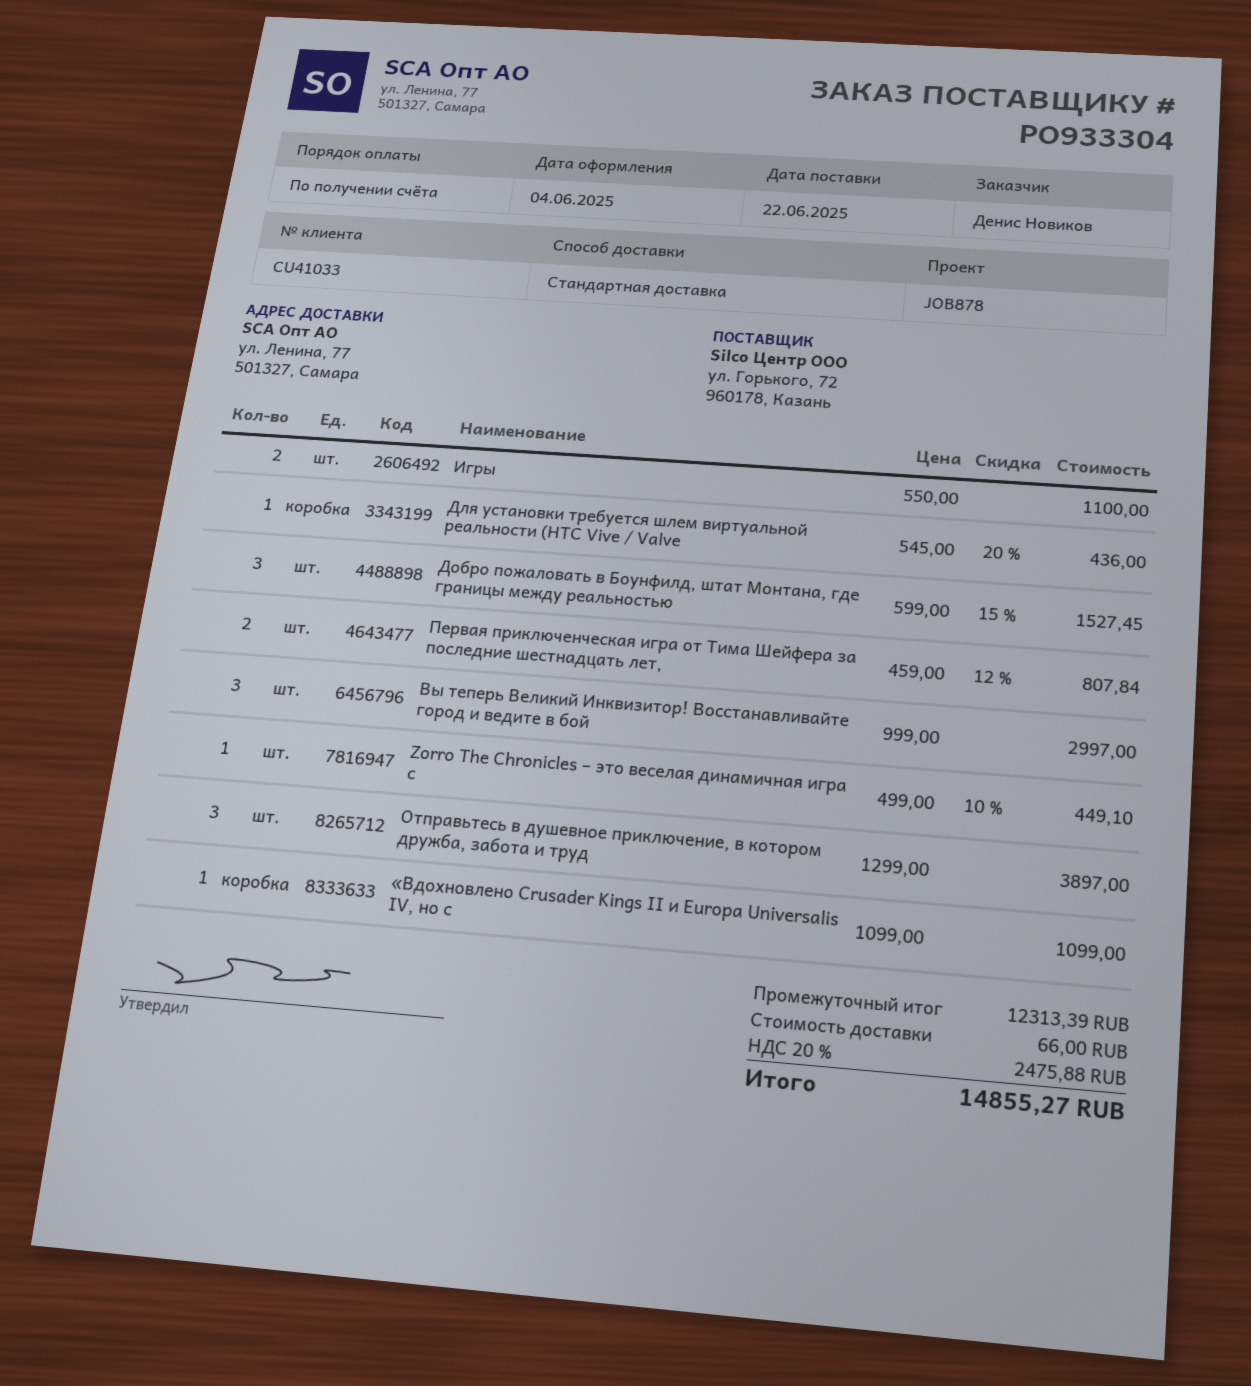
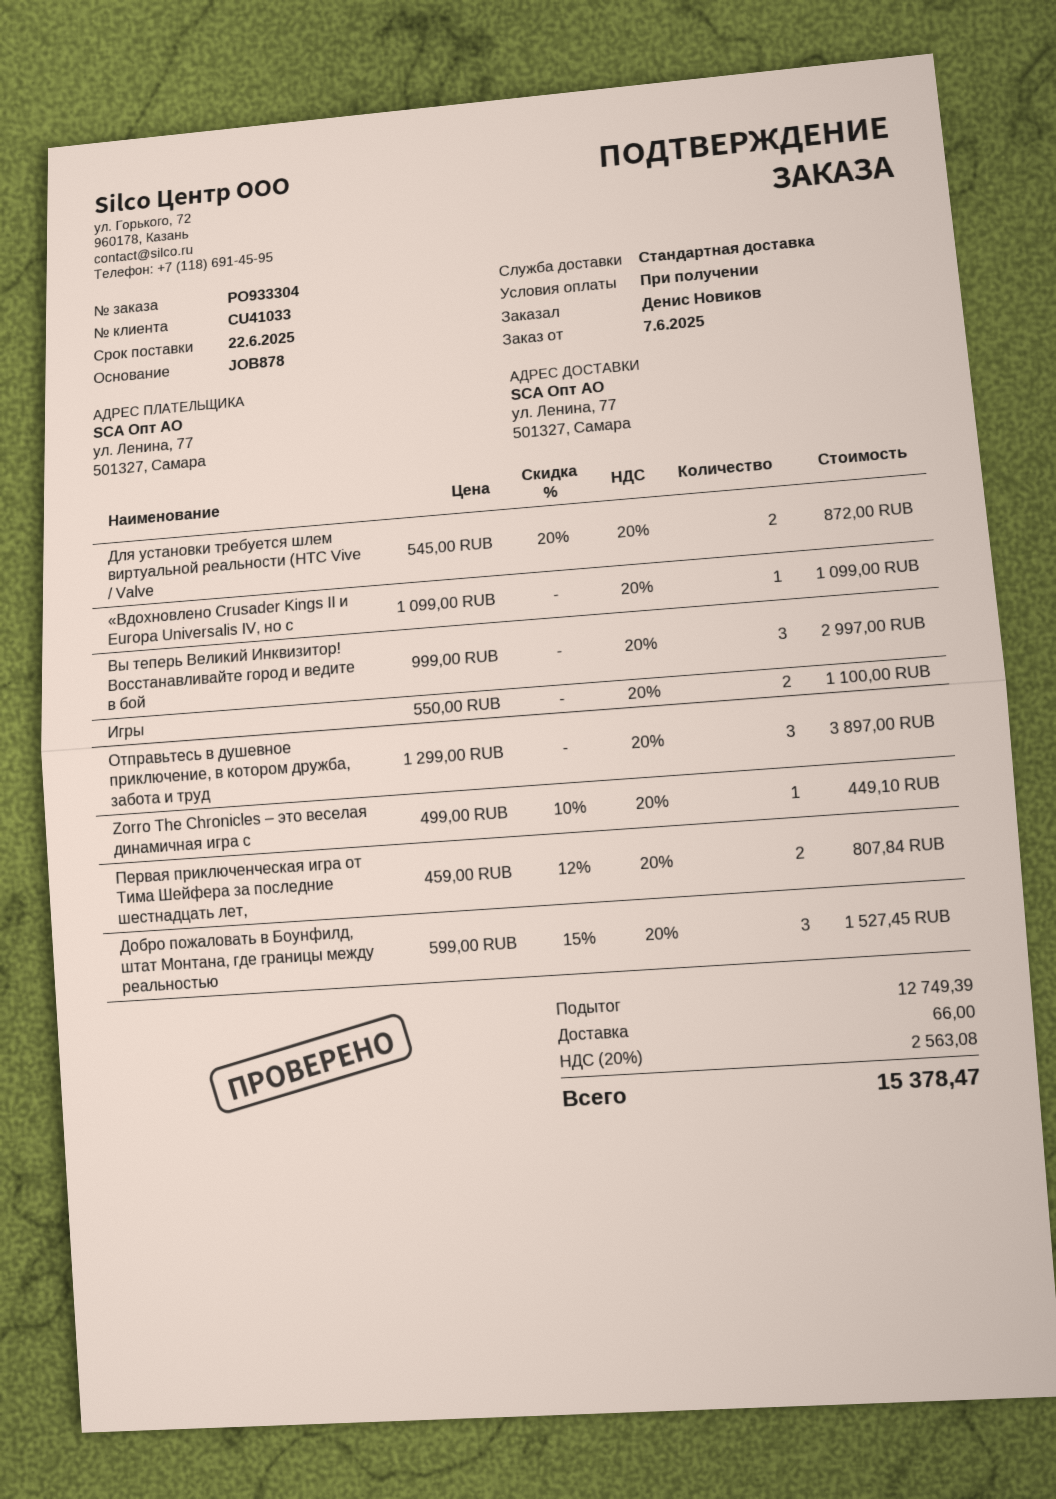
order date: 2025-06-04 -> 2025-06-07
Для установки требуется шлем виртуальной реальности (HTC Vive / Valve: 1 x 545.00 - 20% = 436.00 -> 2 x 545.00 - 20% = 872.00
subtotal: 12313.39 -> 12749.39
tax: 20% = 2475.88 -> 20% = 2563.08
total: 14855.27 -> 15378.47

